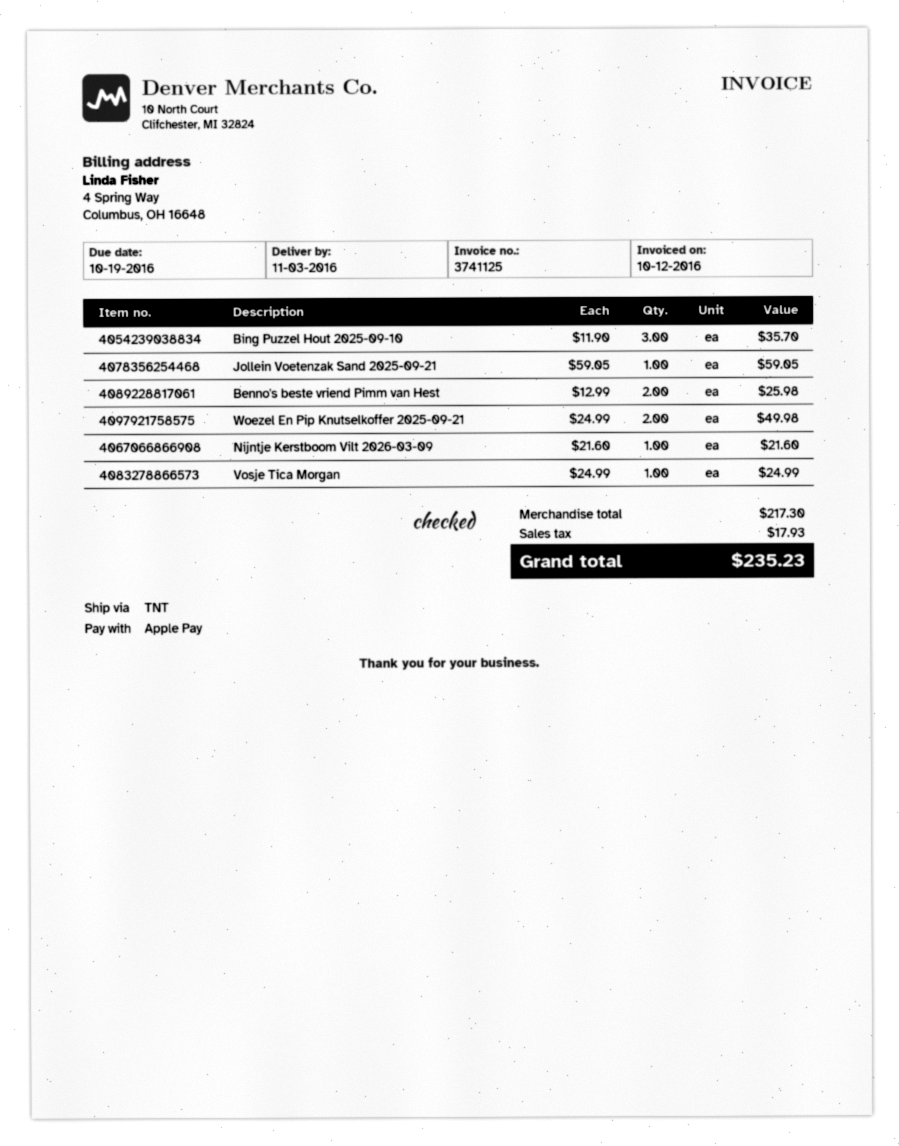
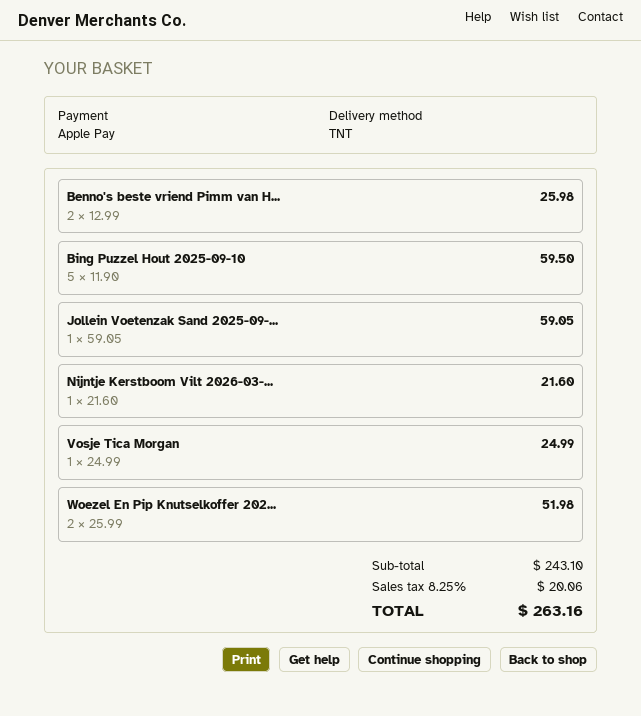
Bing Puzzel Hout 2025-09-10: 3 x 11.90 = 35.70 -> 5 x 11.90 = 59.50
Woezel En Pip Knutselkoffer 2025-09-21: 2 x 24.99 = 49.98 -> 2 x 25.99 = 51.98
subtotal: 217.30 -> 243.10
tax: 17.93 -> 20.06
total: 235.23 -> 263.16

